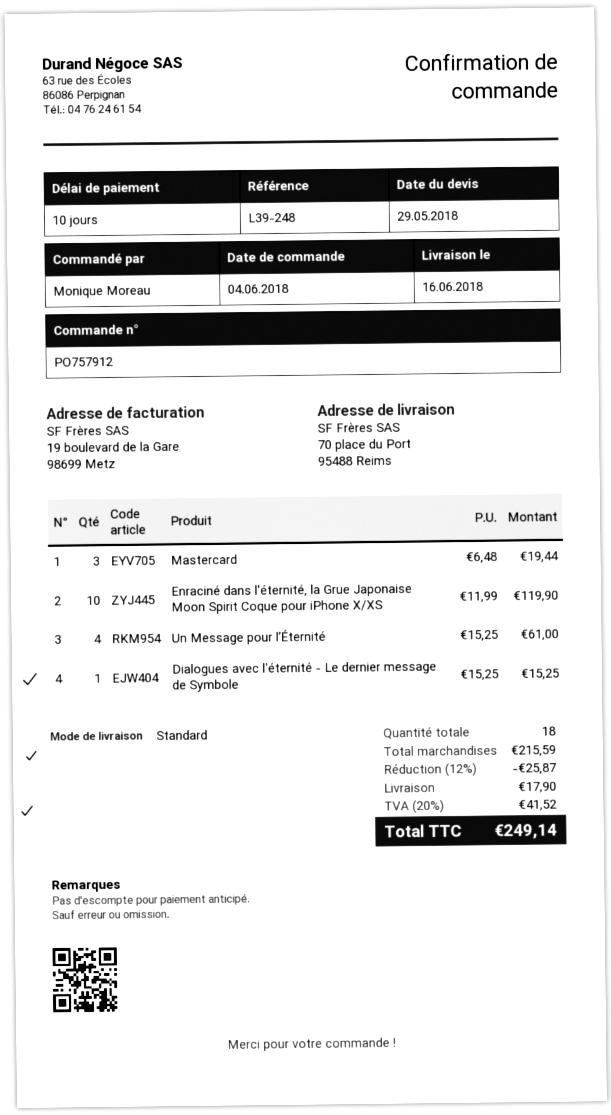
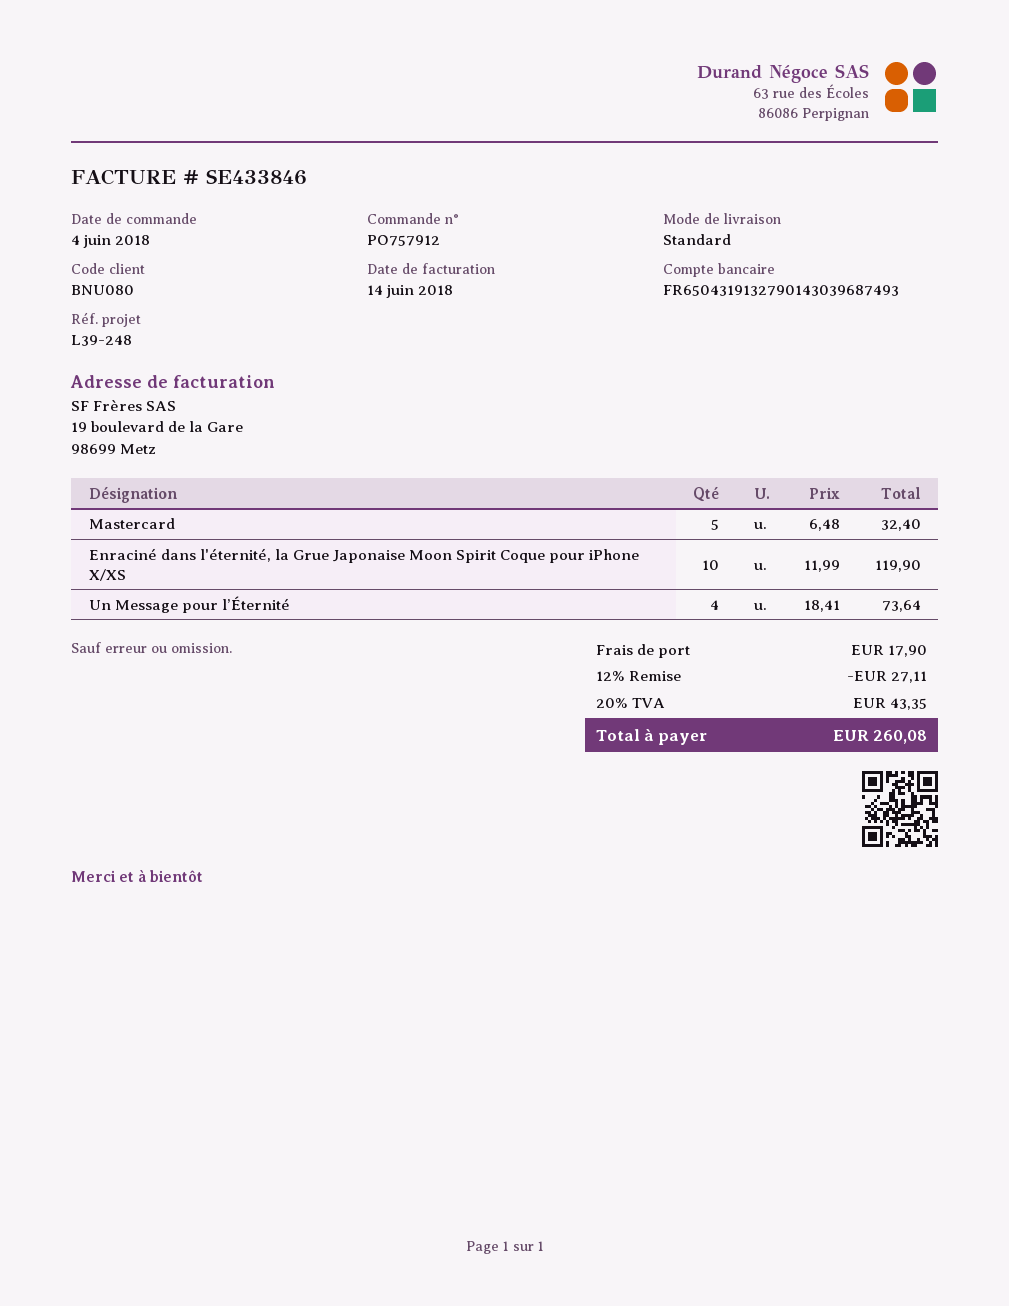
Mastercard: 3 x 6.48 = 19.44 -> 5 x 6.48 = 32.40
Un Message pour l’Éternité: 4 x 15.25 = 61.00 -> 4 x 18.41 = 73.64
Dialogues avec l'éternité - Le dernier message de Symbole: 1 x 15.25 = 15.25 -> none
discount: 12% = 25.87 -> 12% = 27.11
tax: 20% = 41.52 -> 20% = 43.35
total: 249.14 -> 260.08

